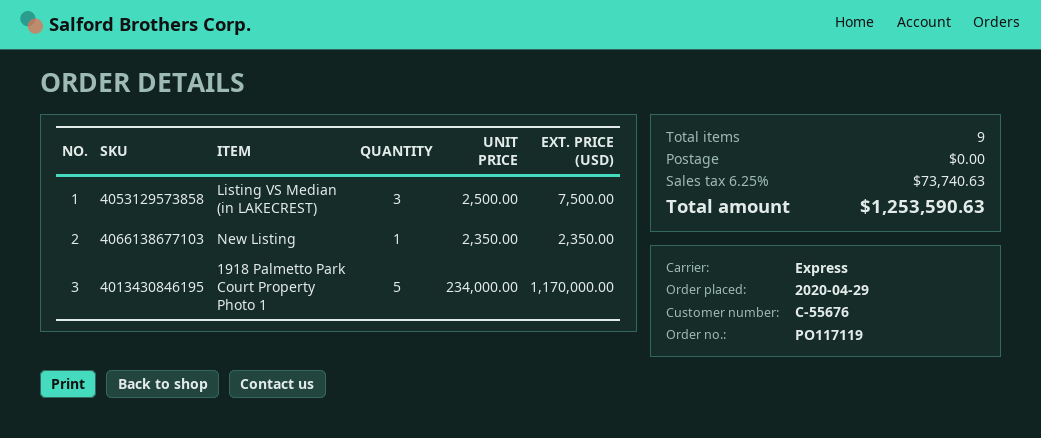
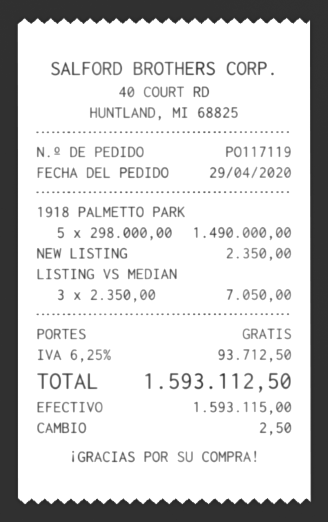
Listing VS Median (in LAKECREST): 3 x 2500.00 = 7500.00 -> 3 x 2350.00 = 7050.00
1918 Palmetto Park Court Property Photo 1: 5 x 234000.00 = 1170000.00 -> 5 x 298000.00 = 1490000.00
tax: 6.25% = 73740.63 -> 6.25% = 93712.50
total: 1253590.63 -> 1593112.50

